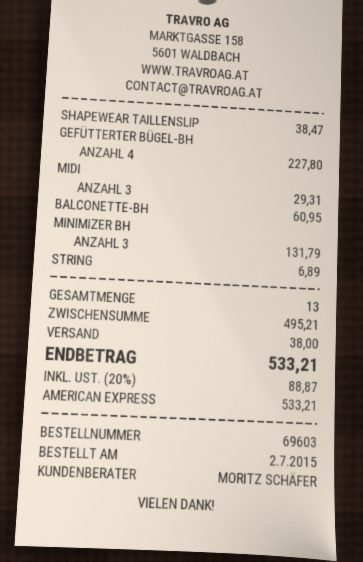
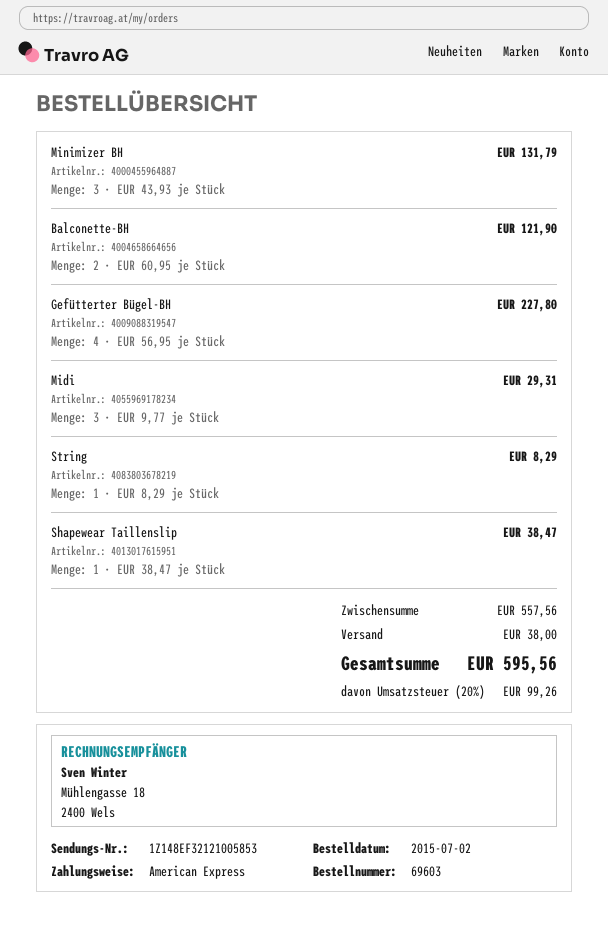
BALCONETTE-BH: 1 for 60.95 -> 2 for 121.90
STRING: 1 for 6.89 -> 1 for 8.29
subtotal: 495.21 -> 557.56
tax: 20% = 88.87 -> 20% = 99.26
total: 533.21 -> 595.56

